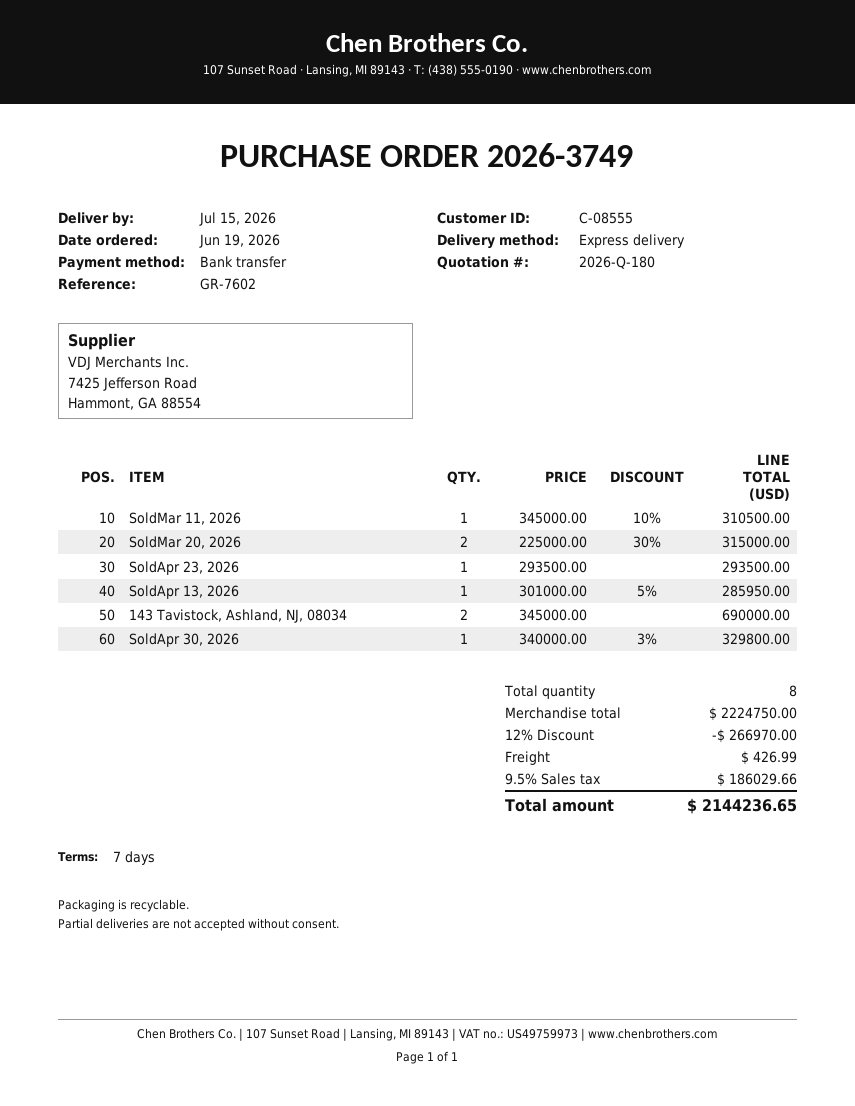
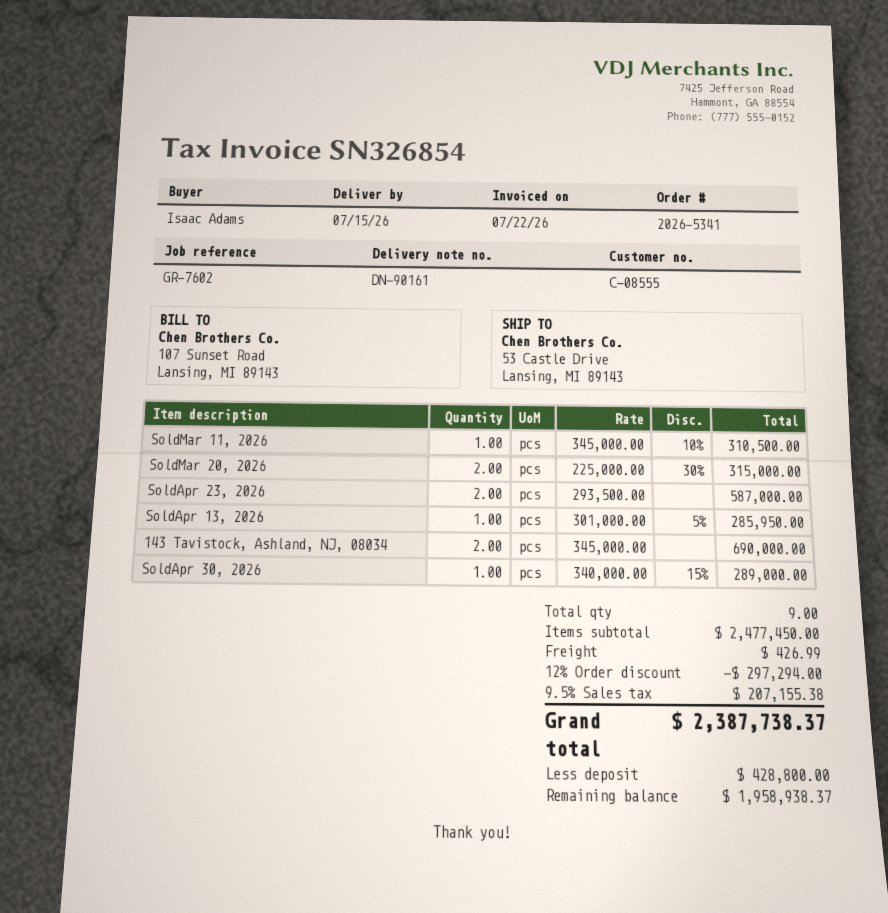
order number: 2026-3749 -> 2026-5341
SoldApr 23, 2026: 1 x 293500.00 = 293500.00 -> 2 x 293500.00 = 587000.00
SoldApr 30, 2026: 1 x 340000.00 - 3% = 329800.00 -> 1 x 340000.00 - 15% = 289000.00
total quantity: 8 -> 9
subtotal: 2224750.00 -> 2477450.00
discount: 12% = 266970.00 -> 12% = 297294.00
tax: 9.5% = 186029.66 -> 9.5% = 207155.38
total: 2144236.65 -> 2387738.37

